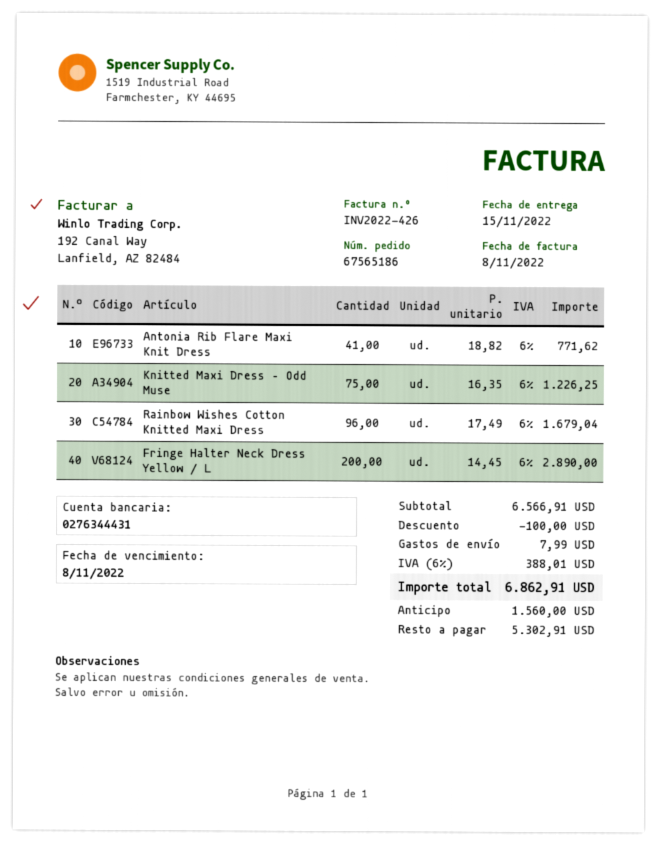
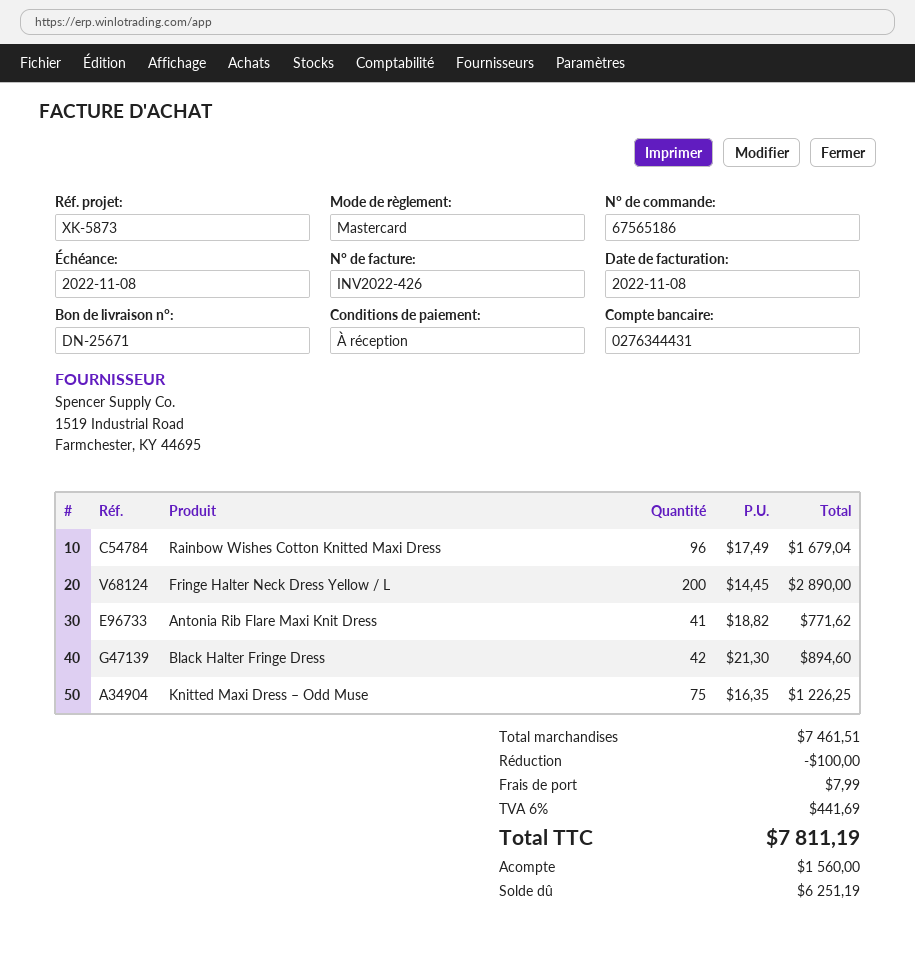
Black Halter Fringe Dress: none -> 42 x 21.30 = 894.60
subtotal: 6566.91 -> 7461.51
tax: 6% = 388.01 -> 6% = 441.69
total: 6862.91 -> 7811.19
balance: 5302.91 -> 6251.19

